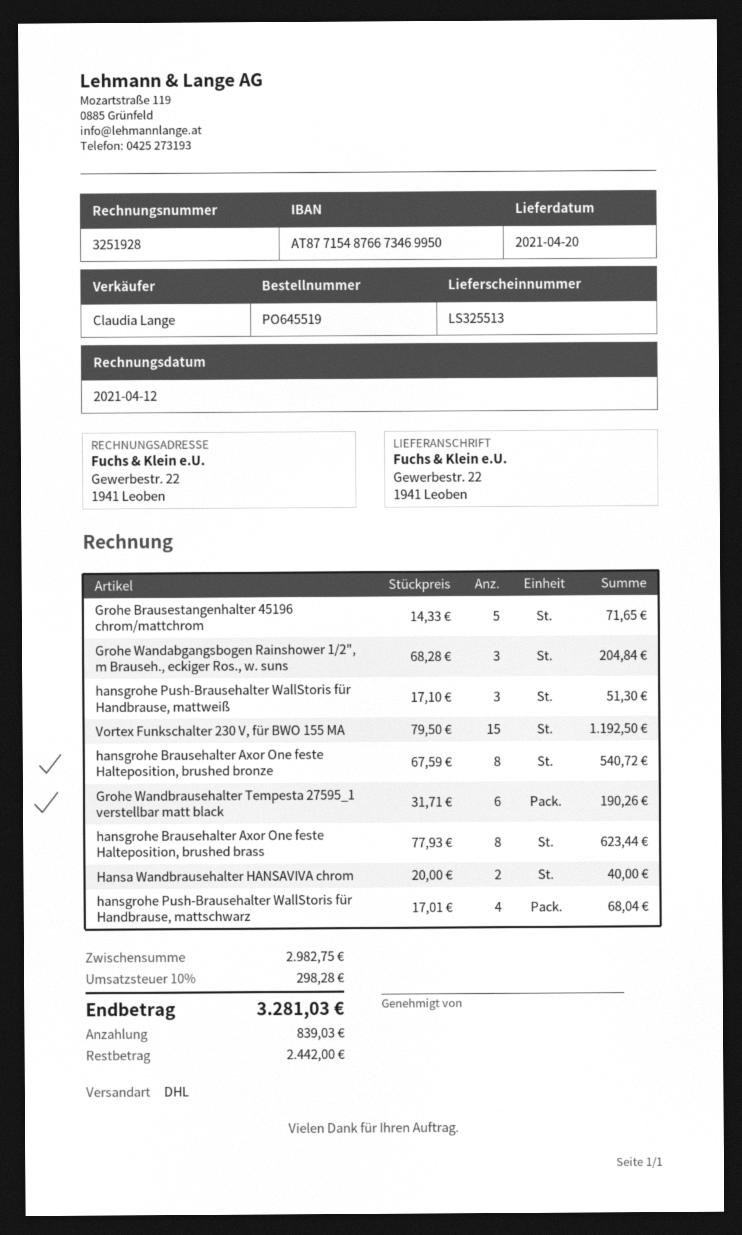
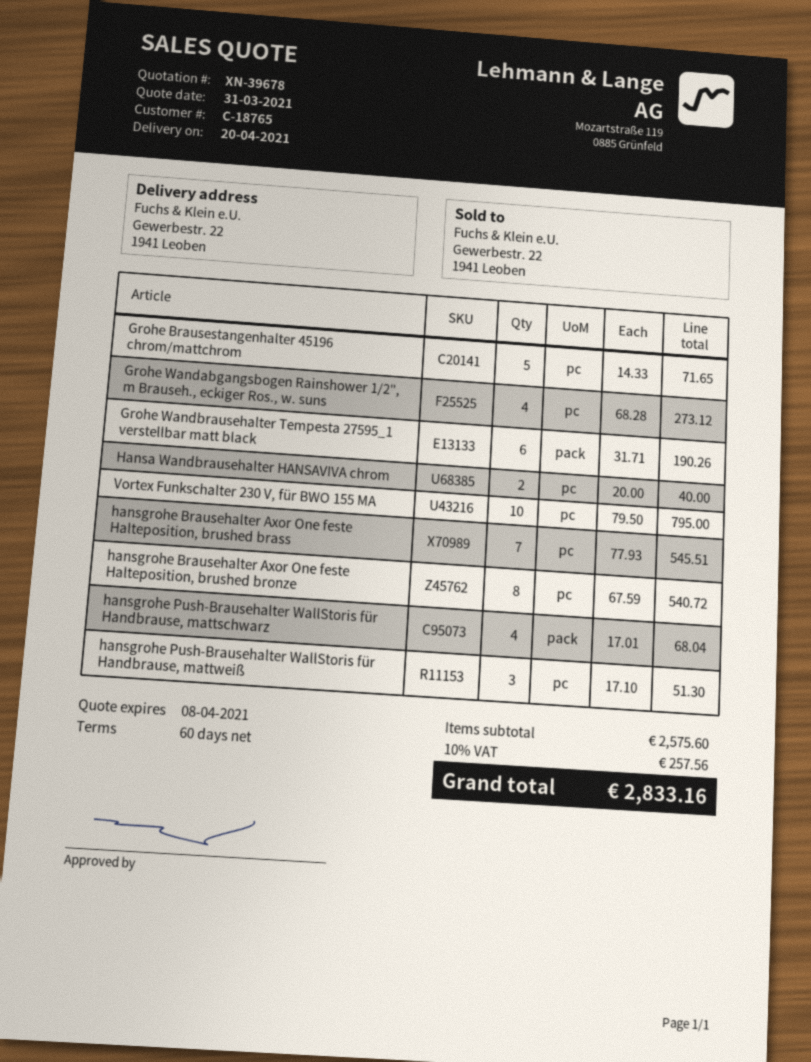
Grohe Wandabgangsbogen Rainshower 1/2", m Brauseh., eckiger Ros., w. suns: 3 x 68.28 = 204.84 -> 4 x 68.28 = 273.12
Vortex Funkschalter 230 V, für BWO 155 MA: 15 x 79.50 = 1192.50 -> 10 x 79.50 = 795.00
hansgrohe Brausehalter Axor One feste Halteposition, brushed brass: 8 x 77.93 = 623.44 -> 7 x 77.93 = 545.51
subtotal: 2982.75 -> 2575.60
tax: 10% = 298.28 -> 10% = 257.56
total: 3281.03 -> 2833.16

